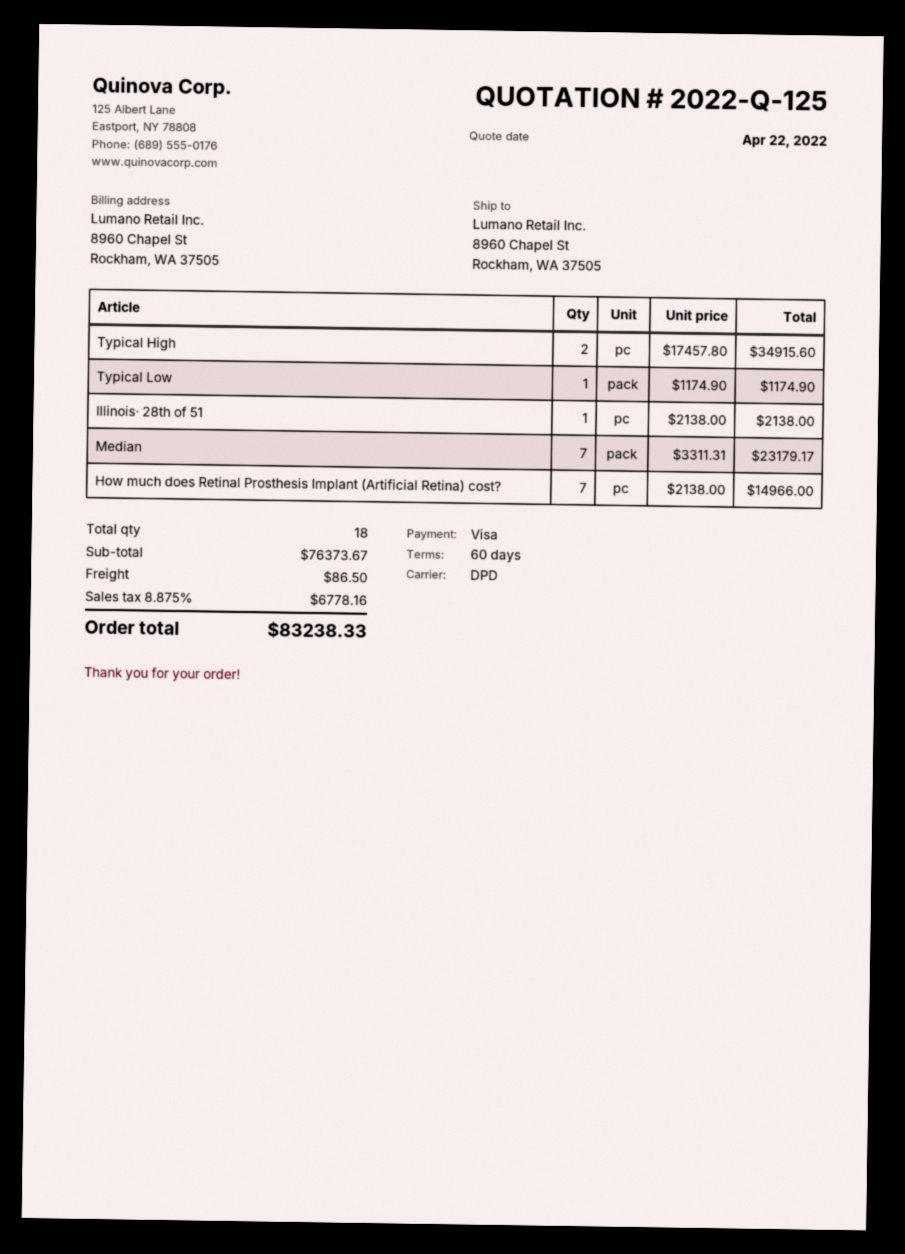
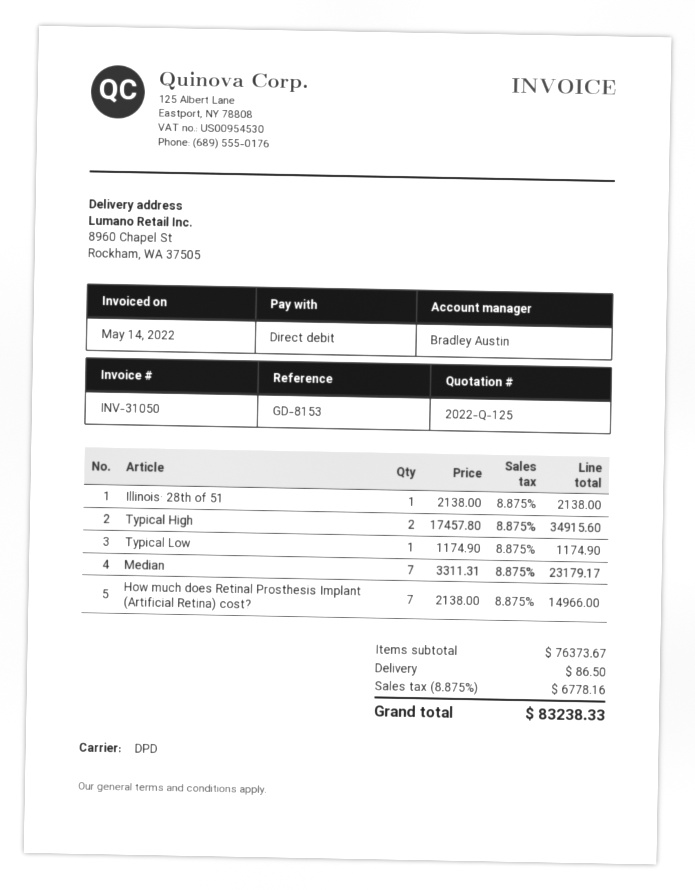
payment method: Visa -> direct debit

